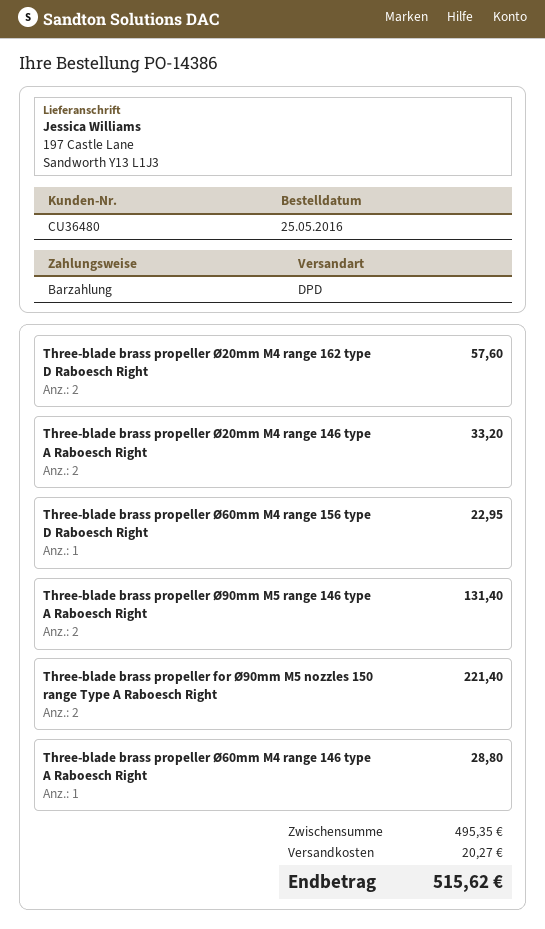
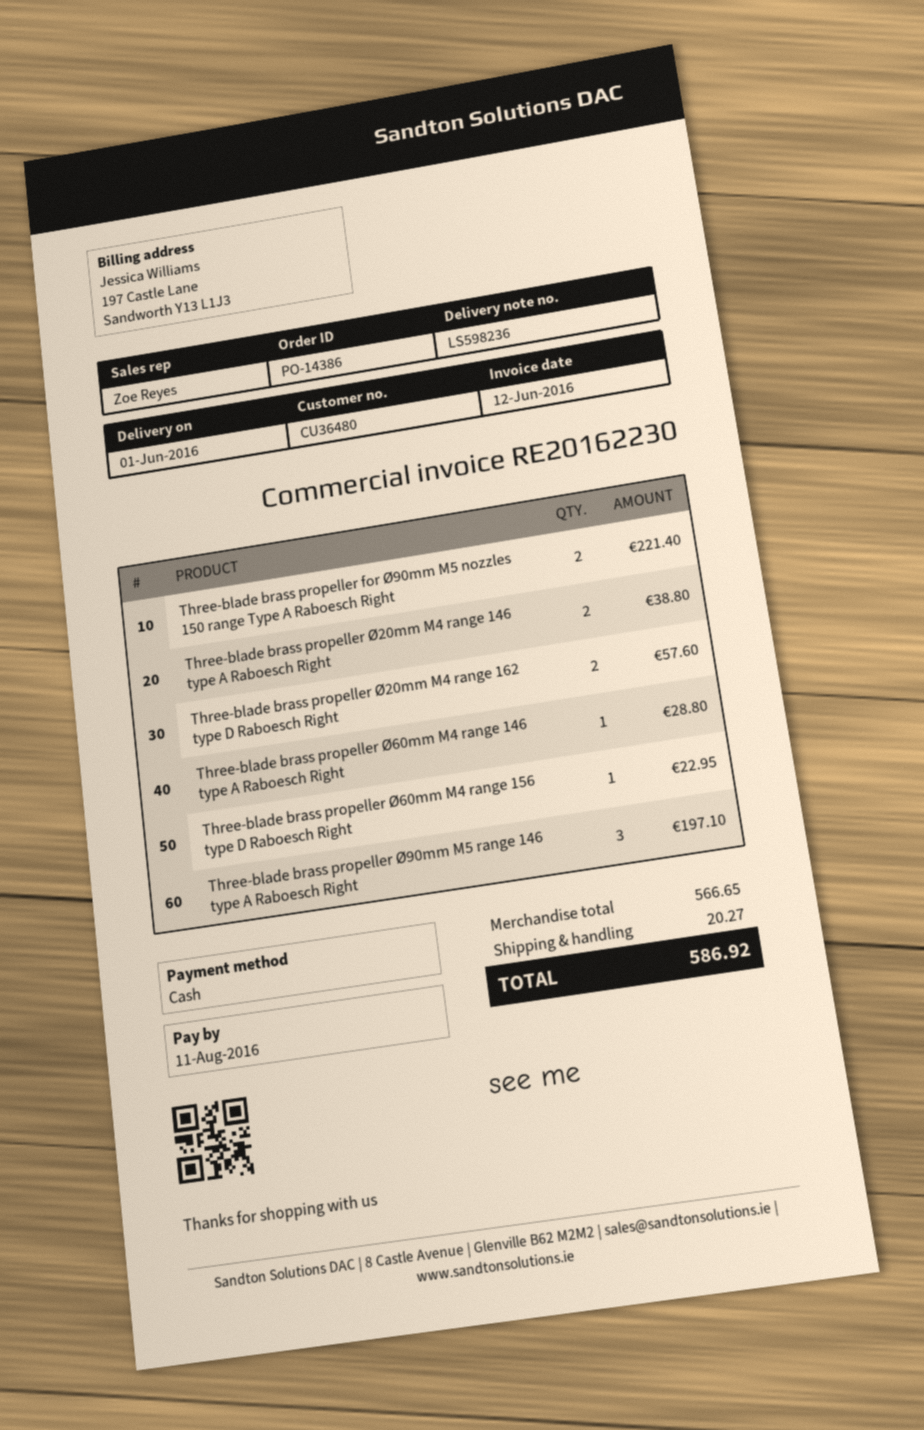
Three-blade brass propeller Ø20mm M4 range 146 type A Raboesch Right: 2 for 33.20 -> 2 for 38.80
Three-blade brass propeller Ø90mm M5 range 146 type A Raboesch Right: 2 for 131.40 -> 3 for 197.10
subtotal: 495.35 -> 566.65
total: 515.62 -> 586.92

